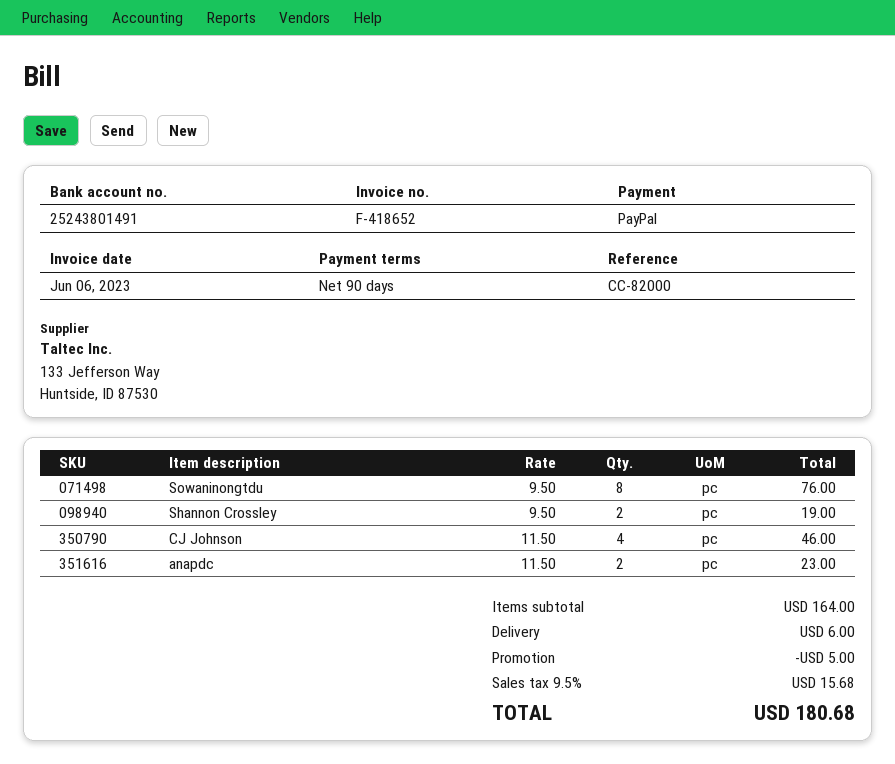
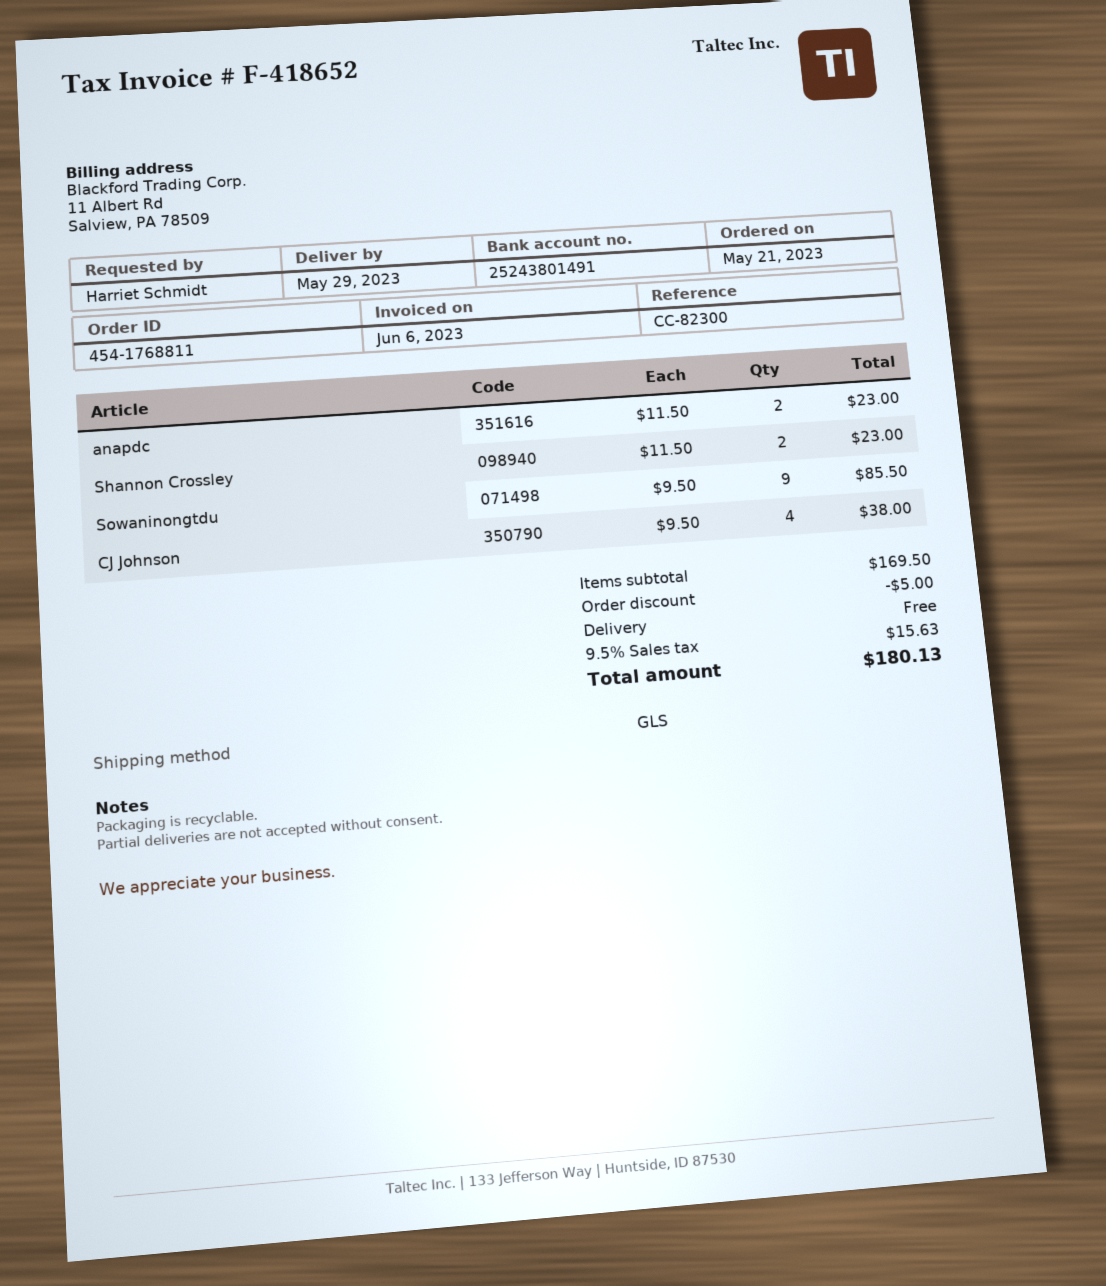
reference: CC-82000 -> CC-82300
Sowaninongtdu: 8 x 9.50 = 76.00 -> 9 x 9.50 = 85.50
Shannon Crossley: 2 x 9.50 = 19.00 -> 2 x 11.50 = 23.00
CJ Johnson: 4 x 11.50 = 46.00 -> 4 x 9.50 = 38.00
subtotal: 164.00 -> 169.50
shipping: 6.00 -> 0.00
tax: 9.5% = 15.68 -> 9.5% = 15.63
total: 180.68 -> 180.13

